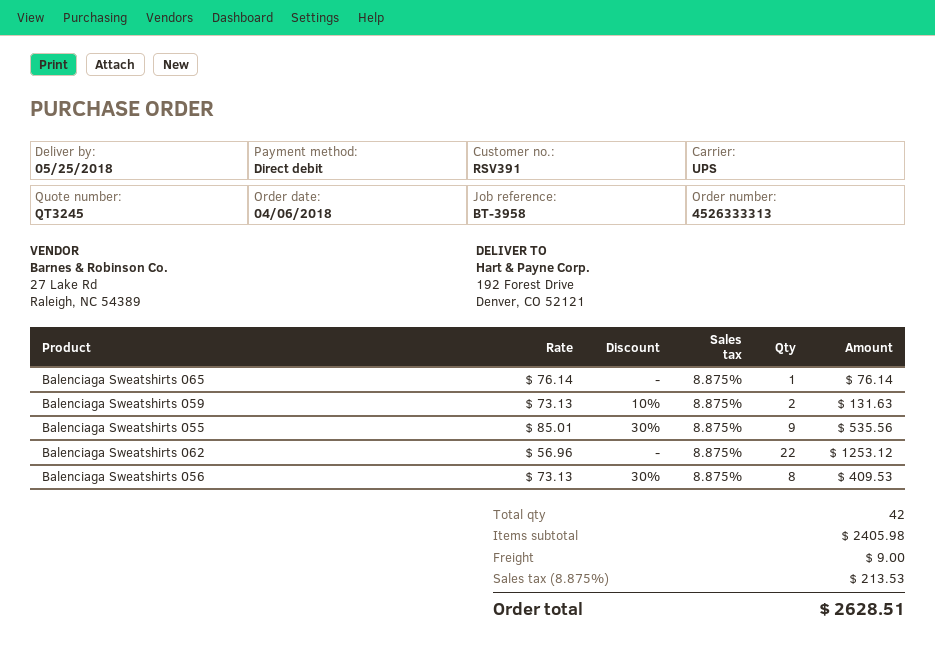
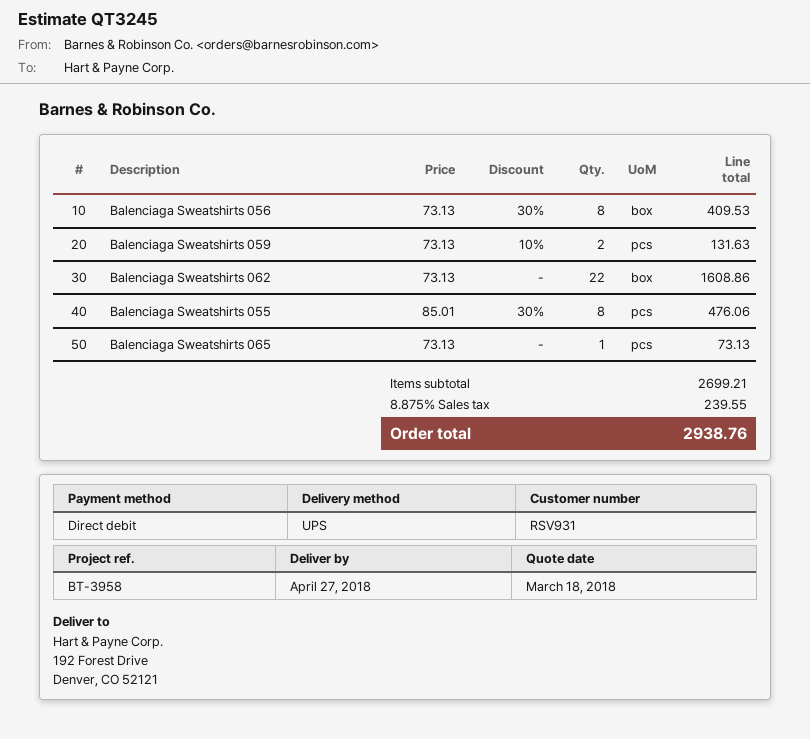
delivery date: 2018-05-25 -> 2018-04-27
customer number: RSV391 -> RSV931
Balenciaga Sweatshirts 065: 1 x 76.14 = 76.14 -> 1 x 73.13 = 73.13
Balenciaga Sweatshirts 055: 9 x 85.01 - 30% = 535.56 -> 8 x 85.01 - 30% = 476.06
Balenciaga Sweatshirts 062: 22 x 56.96 = 1253.12 -> 22 x 73.13 = 1608.86
subtotal: 2405.98 -> 2699.21
shipping: 9.00 -> none
tax: 8.875% = 213.53 -> 8.875% = 239.55
total: 2628.51 -> 2938.76

